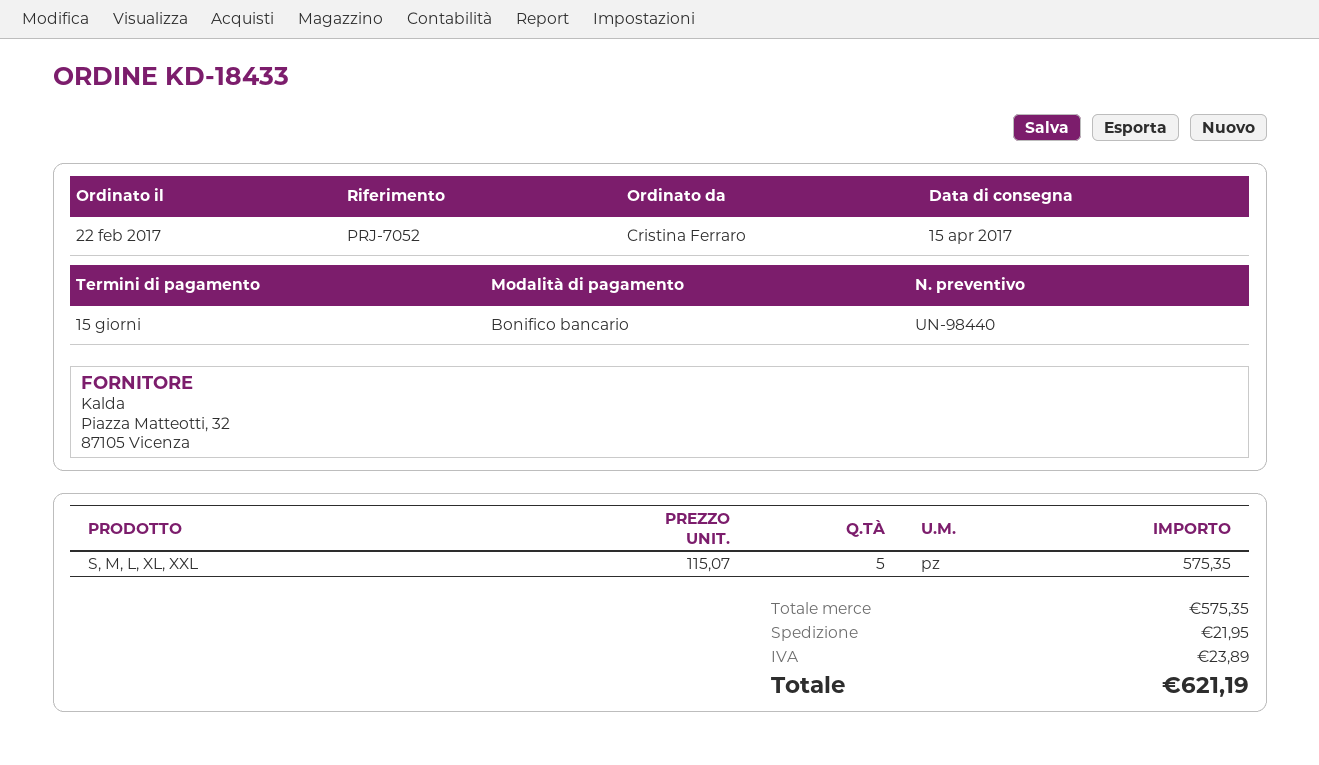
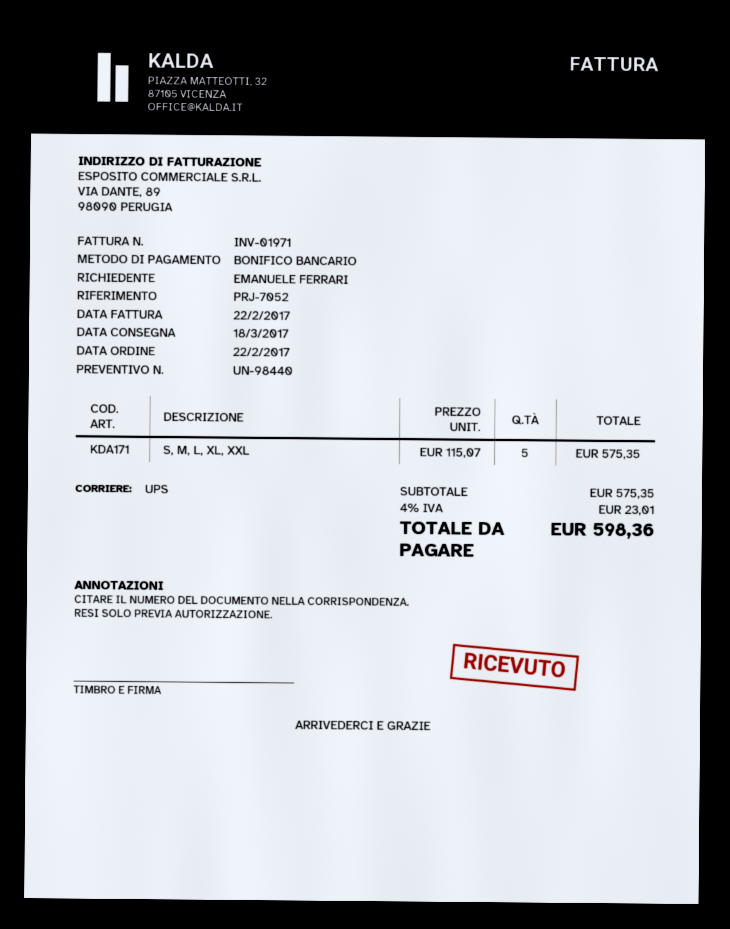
delivery date: 2017-04-15 -> 2017-03-18
ordered by: Cristina Ferraro -> EMANUELE FERRARI
shipping: 21.95 -> none
tax: 23.89 -> 23.01
total: 621.19 -> 598.36

